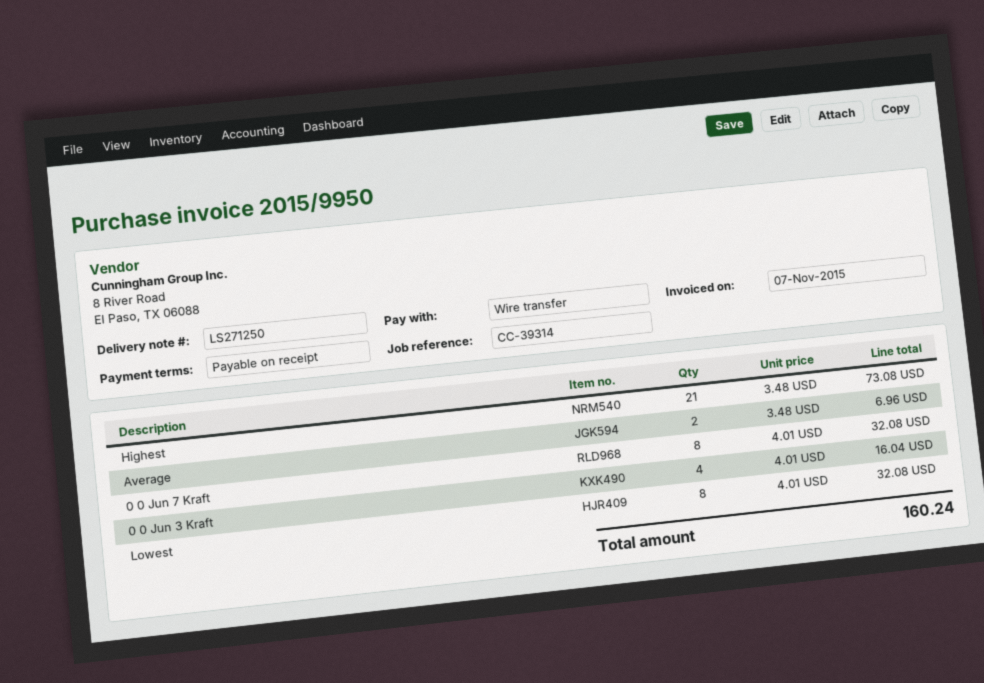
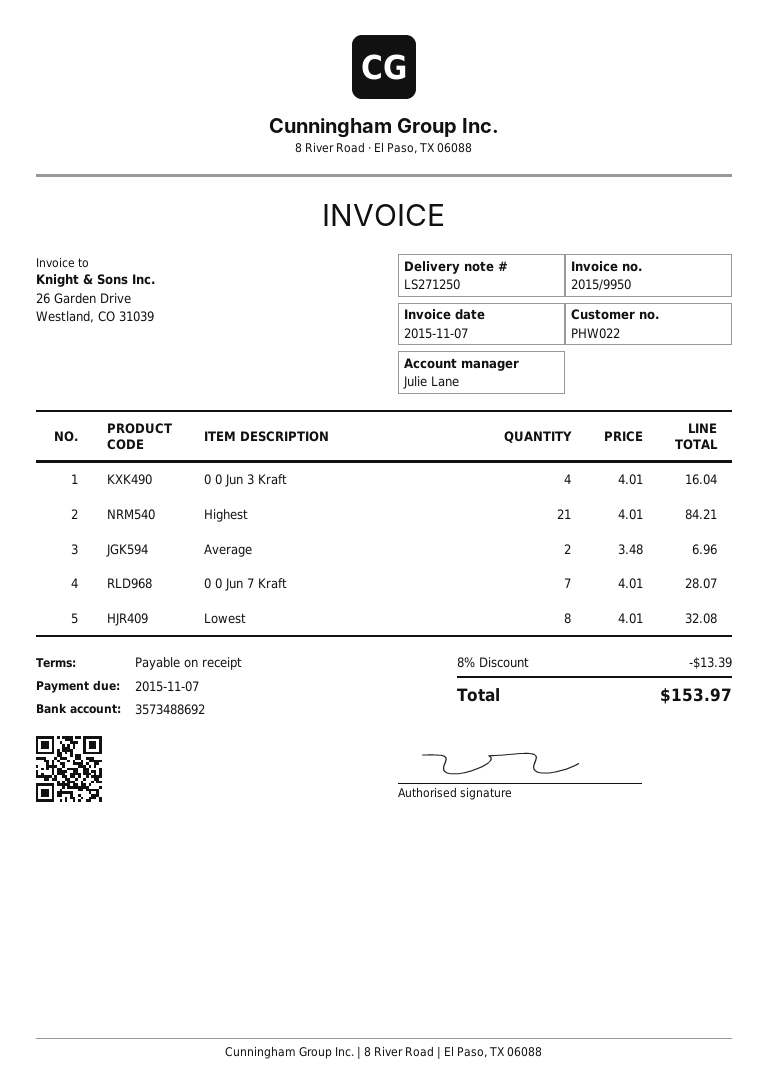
Highest: 21 x 3.48 = 73.08 -> 21 x 4.01 = 84.21
0 0 Jun 7 Kraft: 8 x 4.01 = 32.08 -> 7 x 4.01 = 28.07
discount: none -> 8% = 13.39
total: 160.24 -> 153.97

